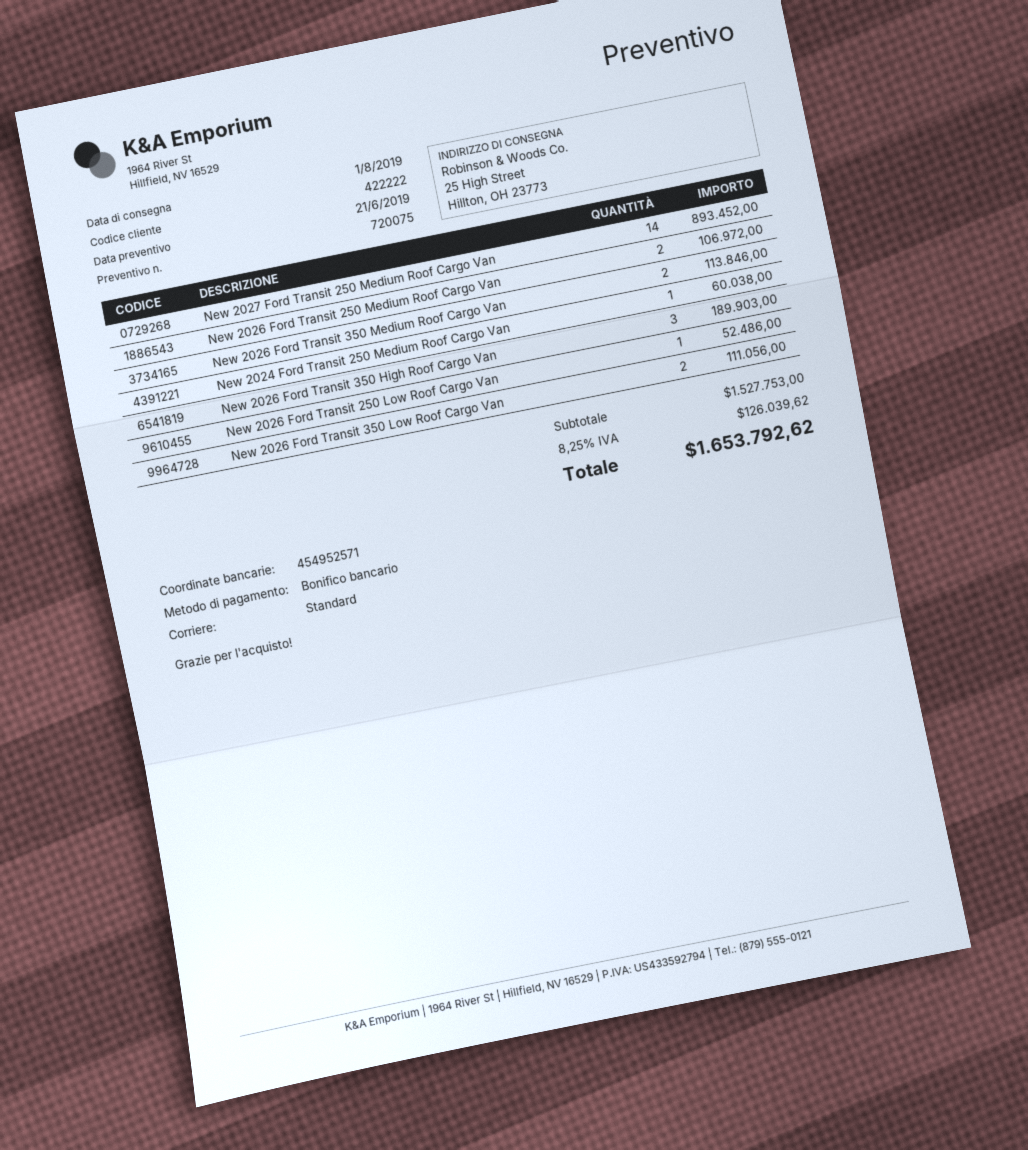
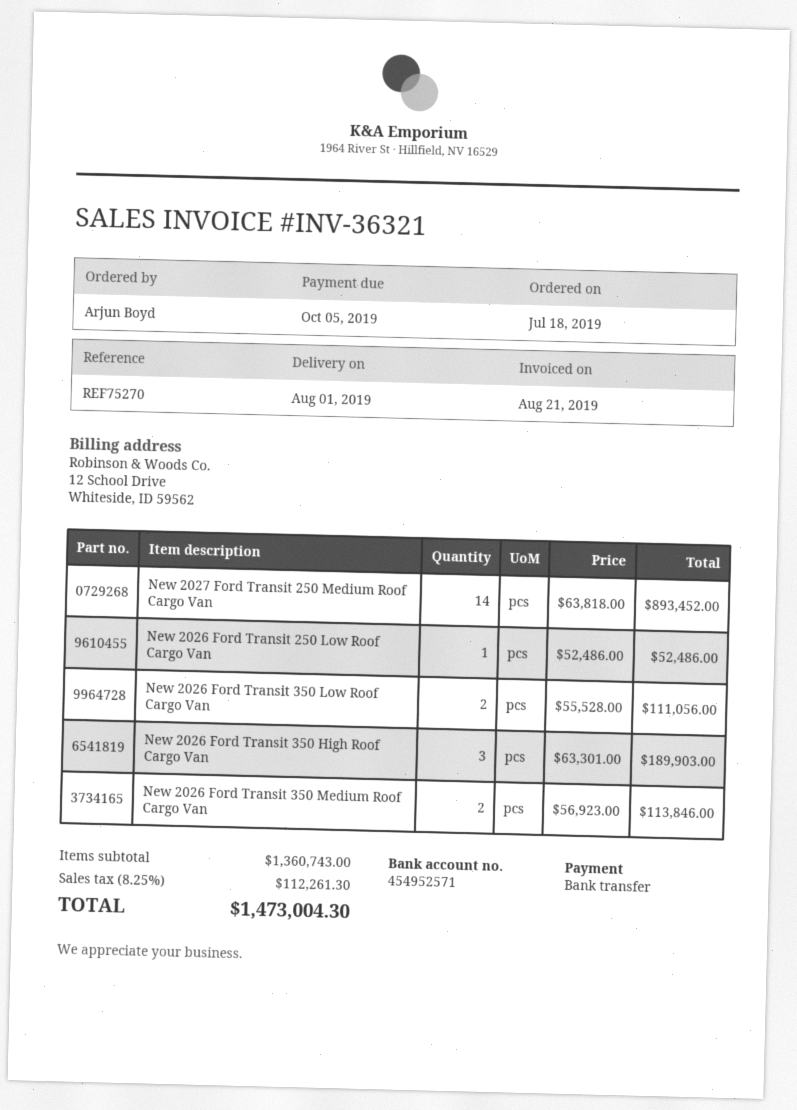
New 2026 Ford Transit 250 Medium Roof Cargo Van: 2 for 106972.00 -> none
New 2024 Ford Transit 250 Medium Roof Cargo Van: 1 for 60038.00 -> none
subtotal: 1527753.00 -> 1360743.00
tax: 8.25% = 126039.62 -> 8.25% = 112261.30
total: 1653792.62 -> 1473004.30

